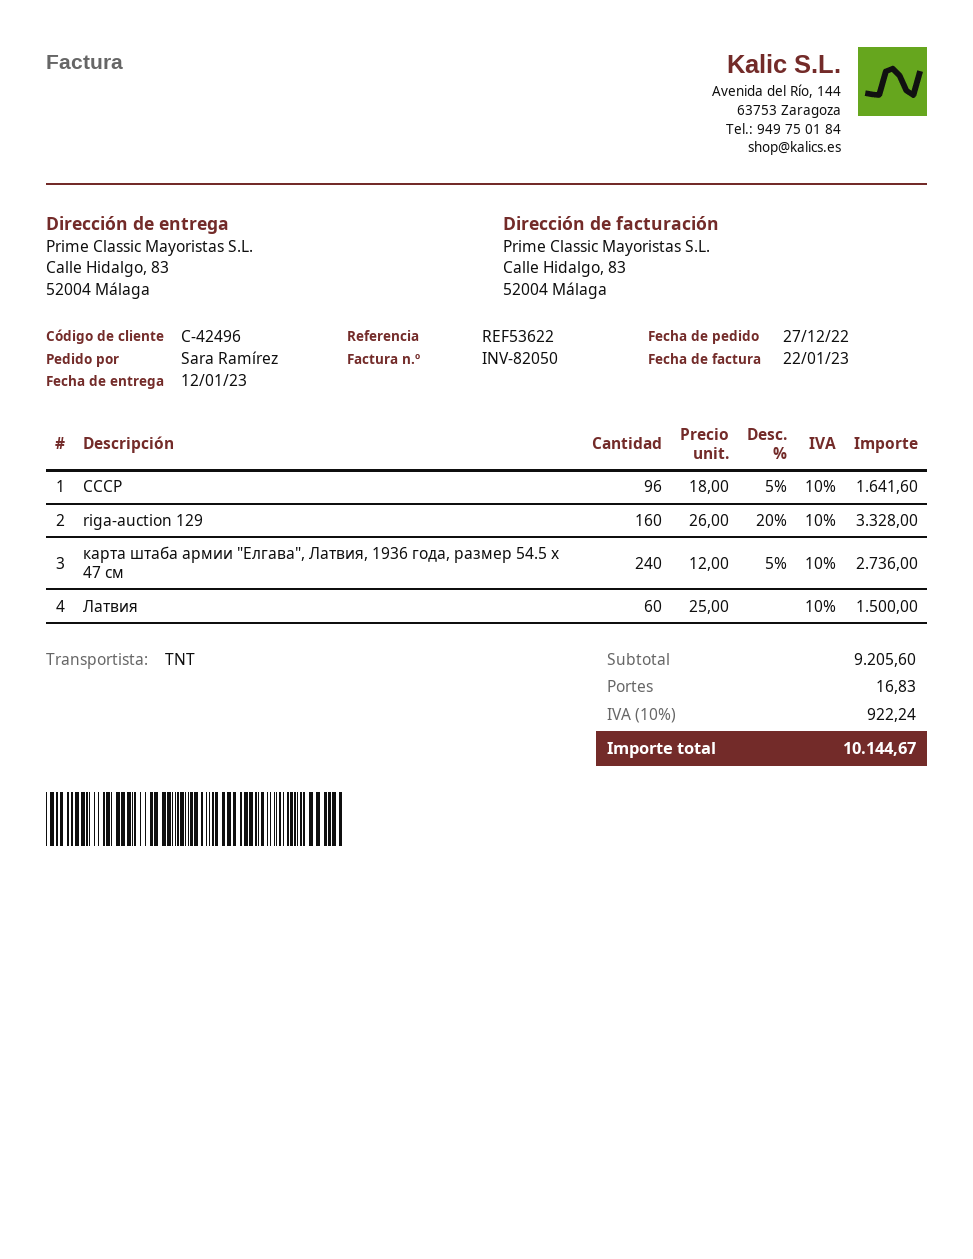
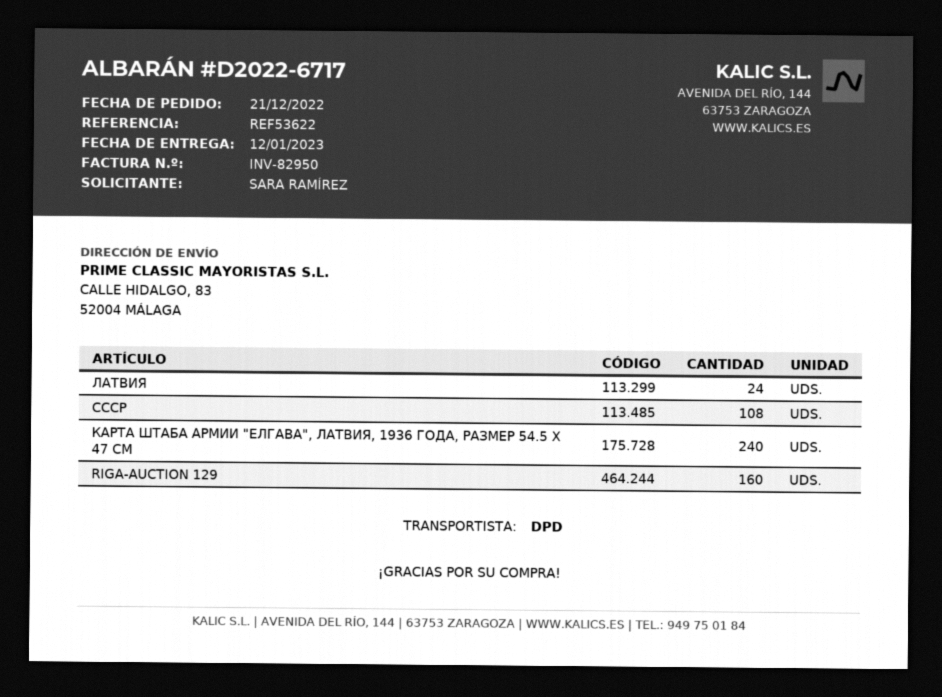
order date: 2022-12-27 -> 2022-12-21
invoice number: INV-82050 -> INV-82950
shipping method: TNT -> DPD
СССР: 96 -> 108
Латвия: 60 -> 24

